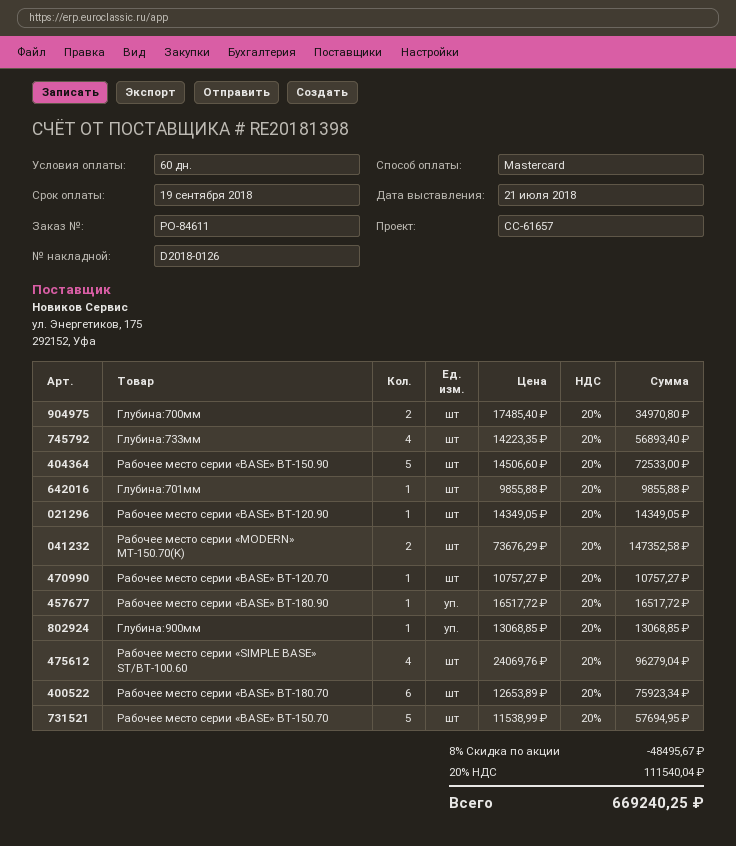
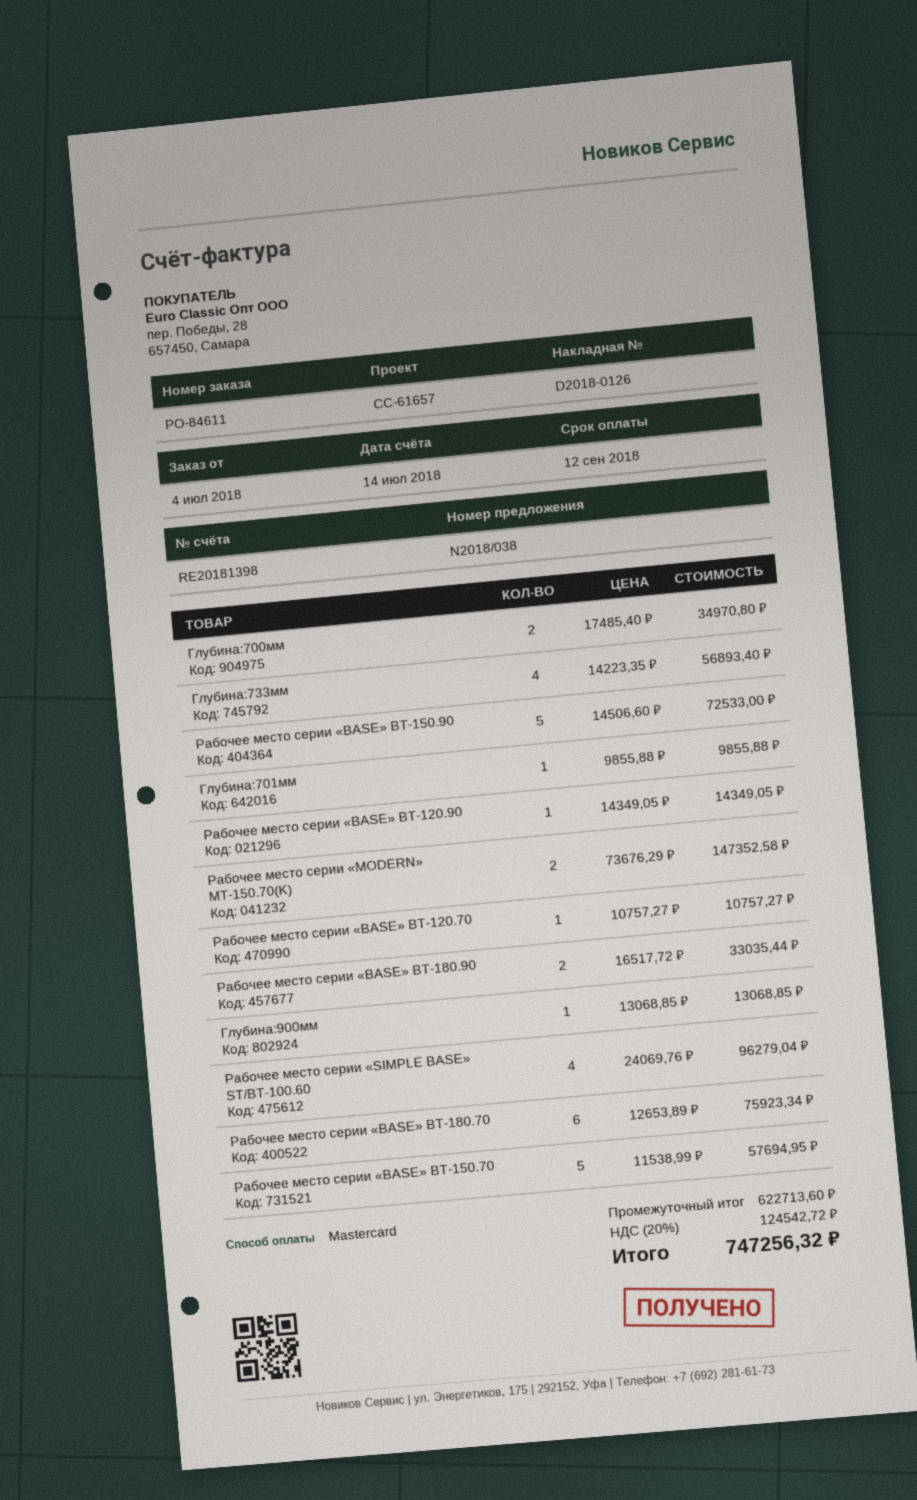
invoice date: 2018-07-21 -> 2018-07-14
due date: 2018-09-19 -> 2018-09-12
Рабочее место серии «BASE» BT-180.90: 1 x 16517.72 = 16517.72 -> 2 x 16517.72 = 33035.44
discount: 8% = 48495.67 -> none
tax: 20% = 111540.04 -> 20% = 124542.72
total: 669240.25 -> 747256.32

